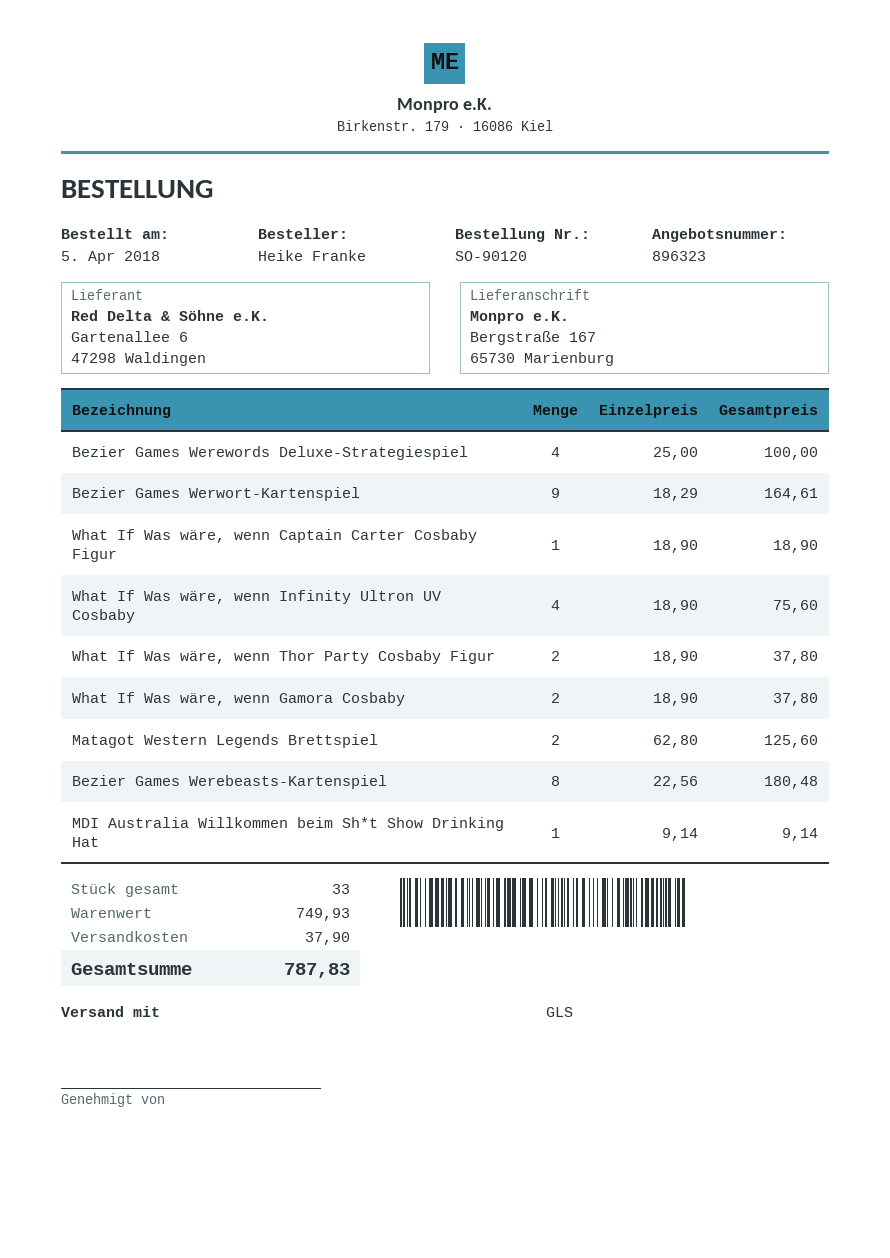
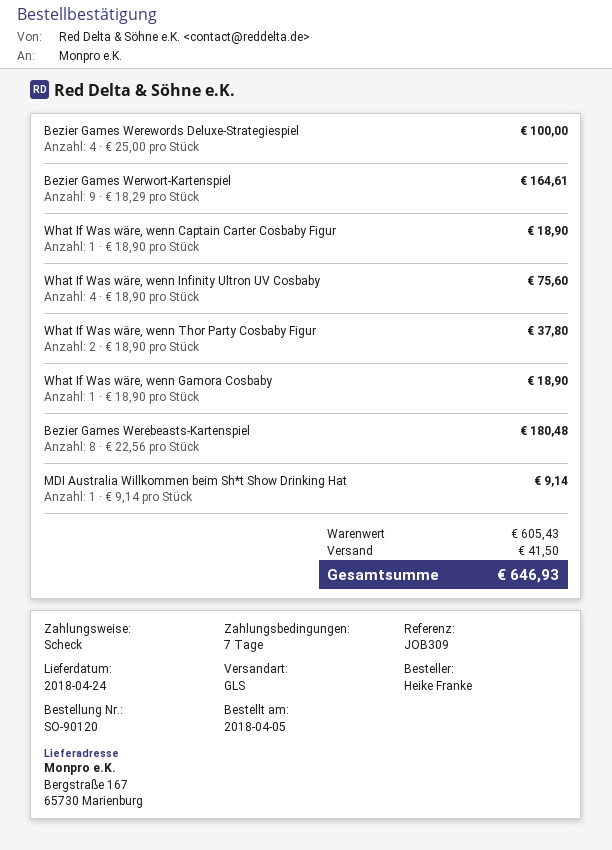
What If Was wäre, wenn Gamora Cosbaby: 2 x 18.90 = 37.80 -> 1 x 18.90 = 18.90
Matagot Western Legends Brettspiel: 2 x 62.80 = 125.60 -> none
subtotal: 749.93 -> 605.43
shipping: 37.90 -> 41.50
total: 787.83 -> 646.93

